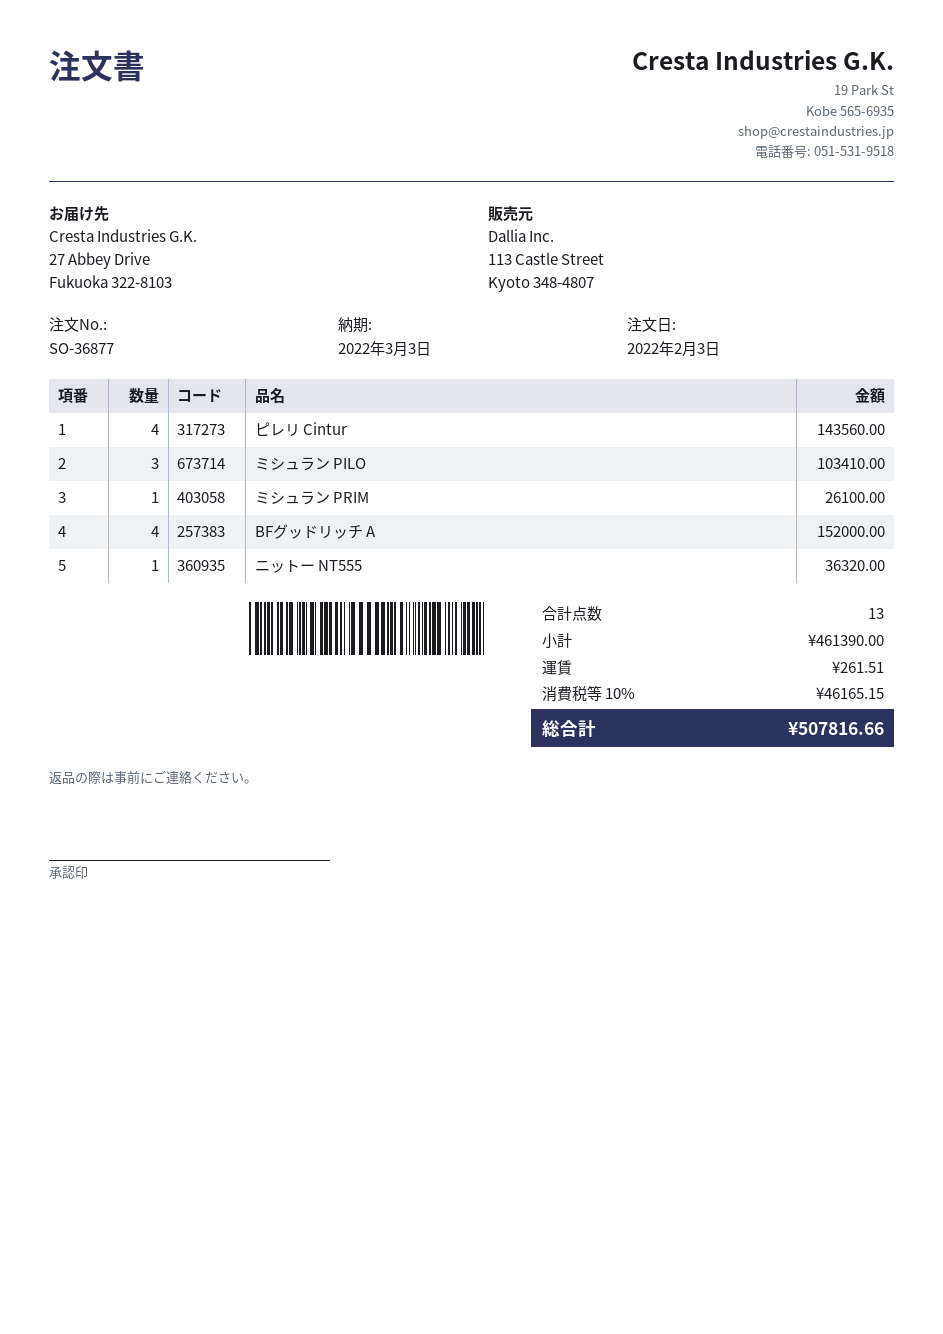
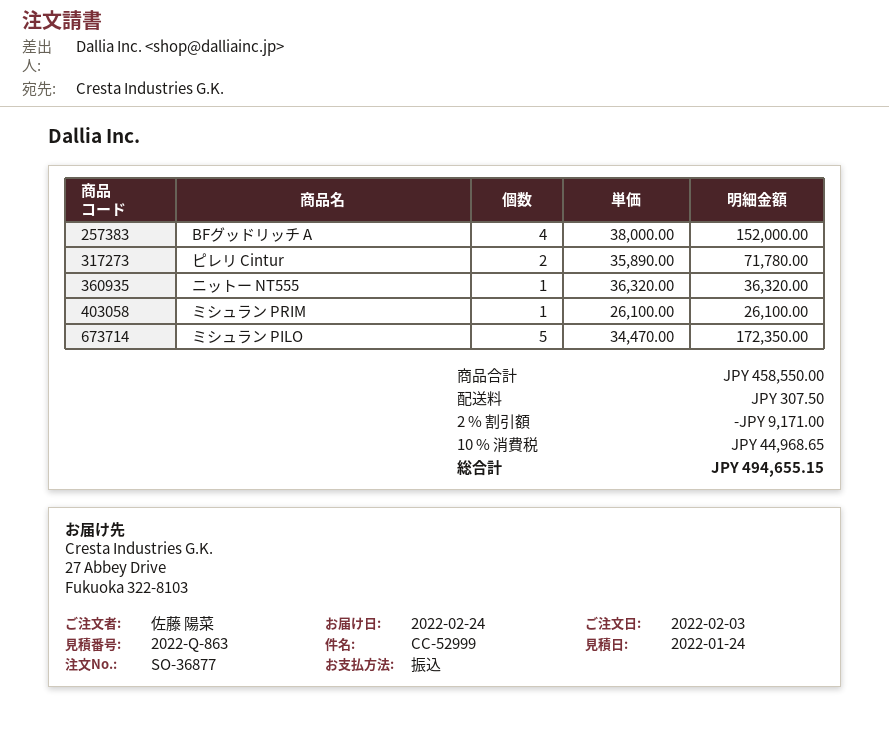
delivery date: 2022-03-03 -> 2022-02-24
ピレリ Cintur: 4 for 143560.00 -> 2 for 71780.00
ミシュラン PILO: 3 for 103410.00 -> 5 for 172350.00
subtotal: 461390.00 -> 458550.00
discount: none -> 2% = 9171.00
shipping: 261.51 -> 307.50
tax: 10% = 46165.15 -> 10% = 44968.65
total: 507816.66 -> 494655.15

